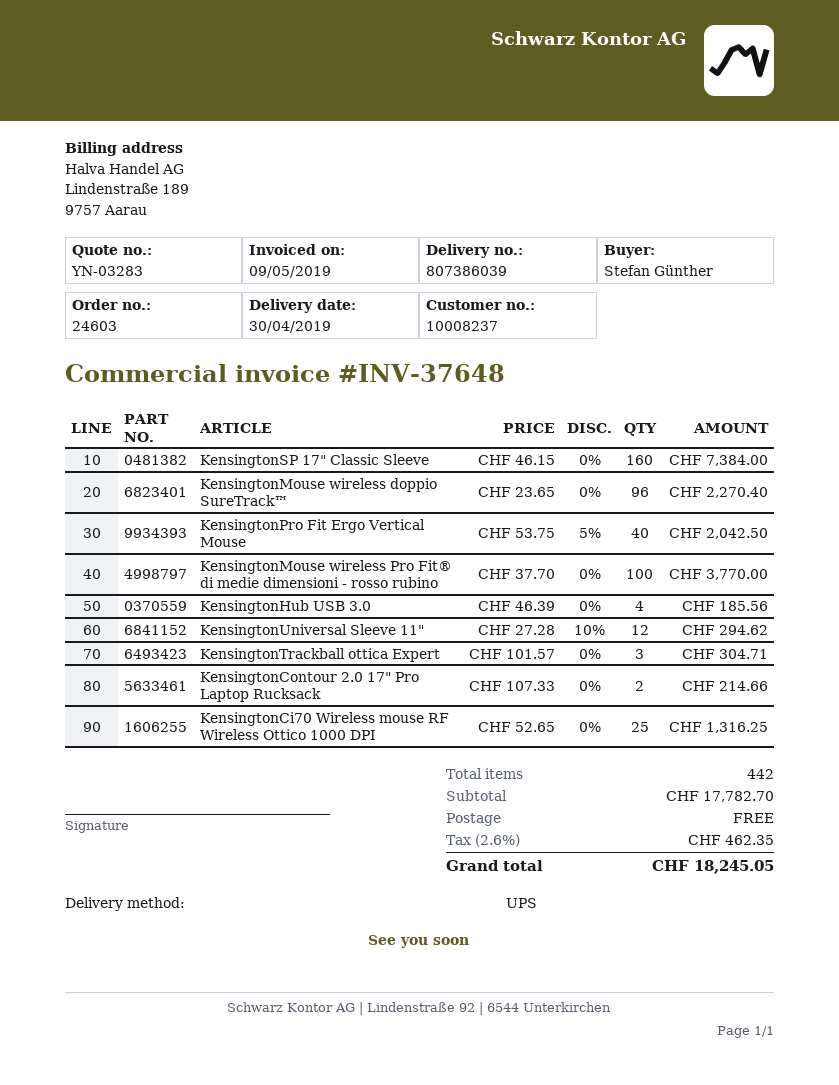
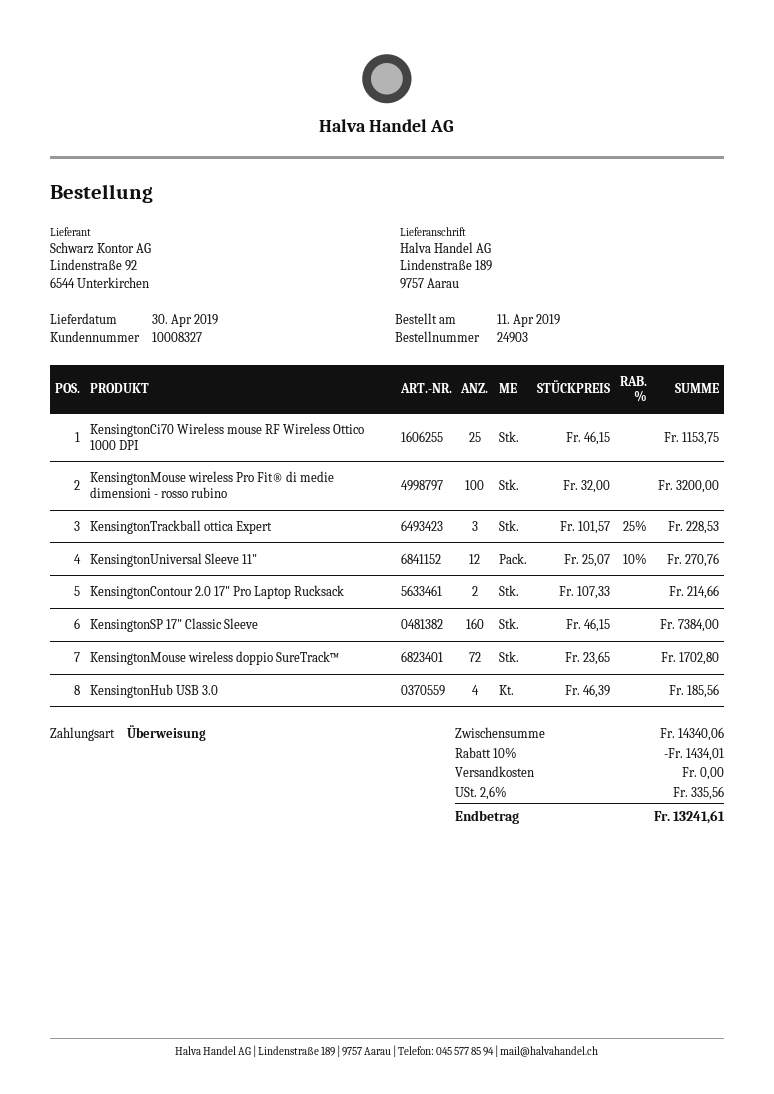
order number: 24603 -> 24903
customer number: 10008237 -> 10008327
KensingtonMouse wireless doppio SureTrack™: 96 x 23.65 = 2270.40 -> 72 x 23.65 = 1702.80
KensingtonPro Fit Ergo Vertical Mouse: 40 x 53.75 - 5% = 2042.50 -> none
KensingtonMouse wireless Pro Fit® di medie dimensioni - rosso rubino: 100 x 37.70 = 3770.00 -> 100 x 32.00 = 3200.00
KensingtonUniversal Sleeve 11": 12 x 27.28 - 10% = 294.62 -> 12 x 25.07 - 10% = 270.76
KensingtonTrackball ottica Expert: 3 x 101.57 = 304.71 -> 3 x 101.57 - 25% = 228.53
KensingtonCi70 Wireless mouse RF Wireless Ottico 1000 DPI: 25 x 52.65 = 1316.25 -> 25 x 46.15 = 1153.75
subtotal: 17782.70 -> 14340.06
discount: none -> 10% = 1434.01
tax: 2.6% = 462.35 -> 2.6% = 335.56
total: 18245.05 -> 13241.61

